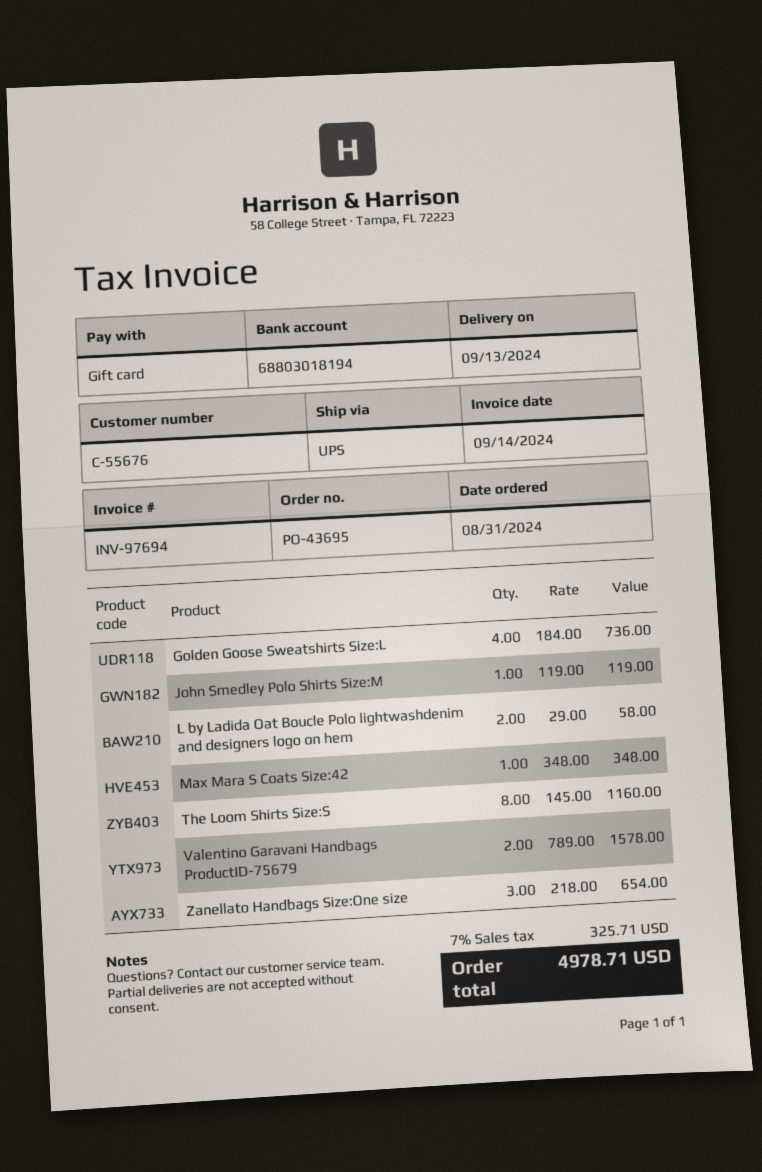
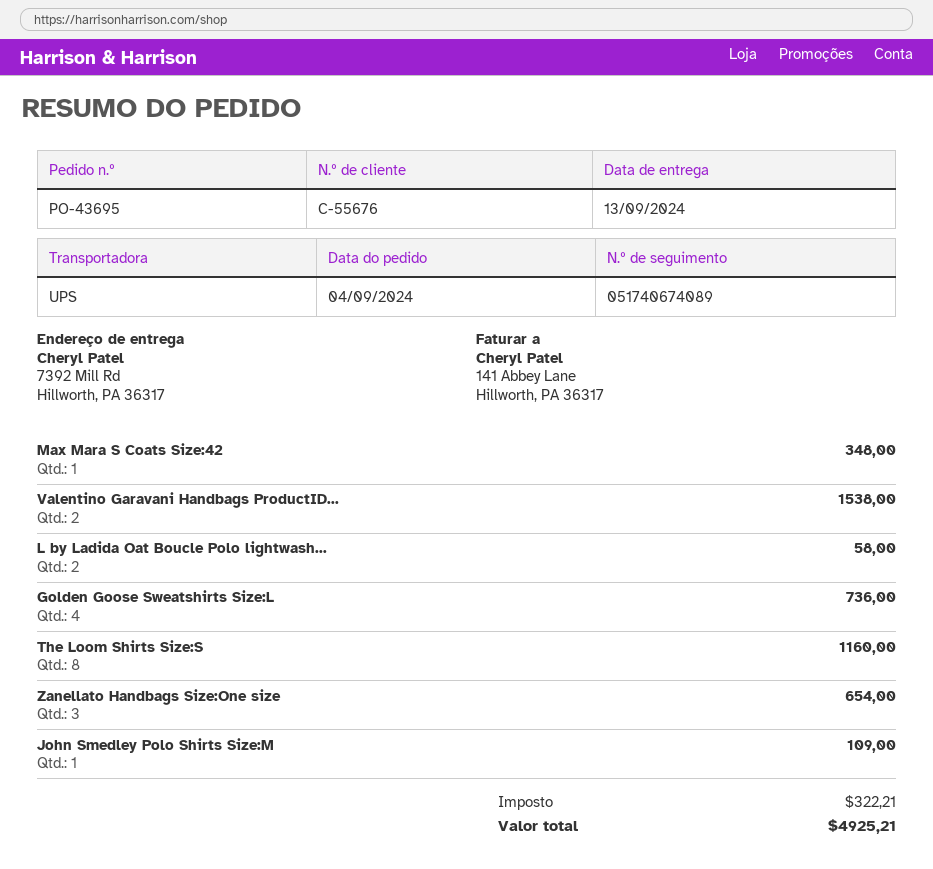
order date: 2024-08-31 -> 2024-09-04
John Smedley Polo Shirts Size:M: 1 for 119.00 -> 1 for 109.00
Valentino Garavani Handbags ProductID-75679: 2 for 1578.00 -> 2 for 1538.00
tax: 325.71 -> 322.21
total: 4978.71 -> 4925.21

